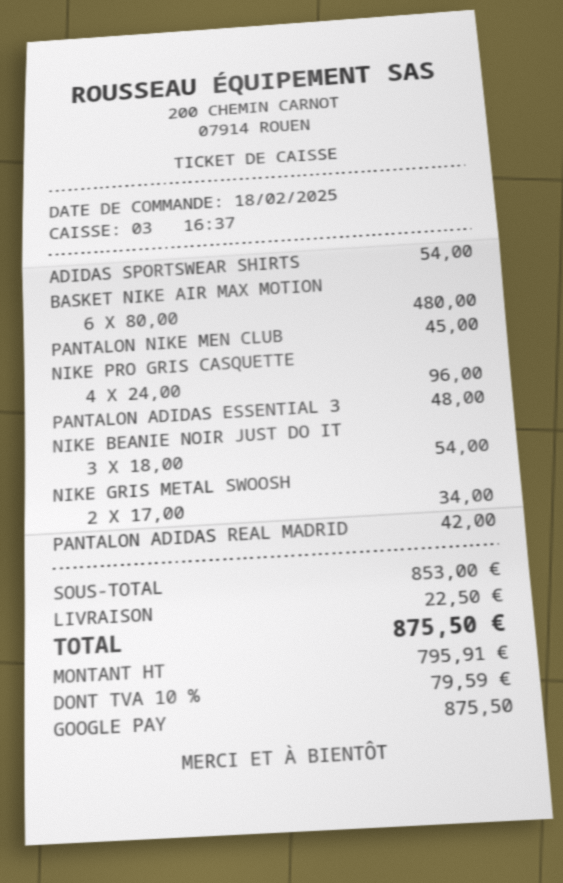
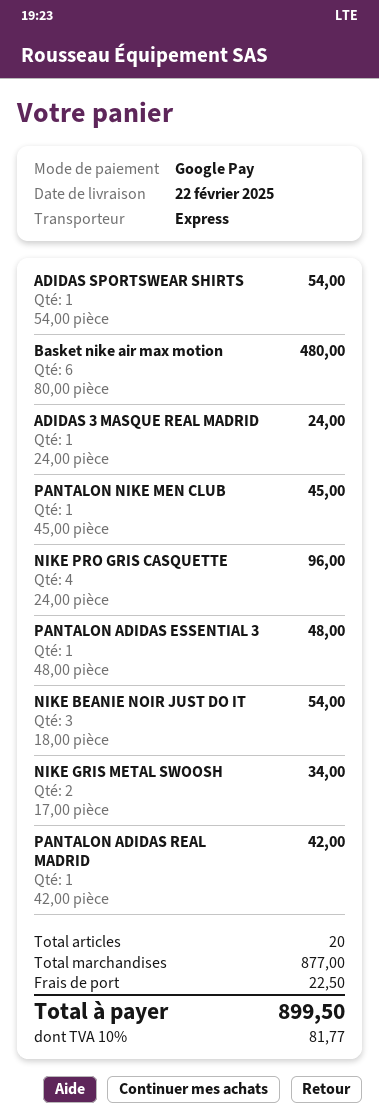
ADIDAS 3 MASQUE REAL MADRID: none -> 1 x 24.00 = 24.00
subtotal: 853.00 -> 877.00
tax: 10% = 79.59 -> 10% = 81.77
total: 875.50 -> 899.50

